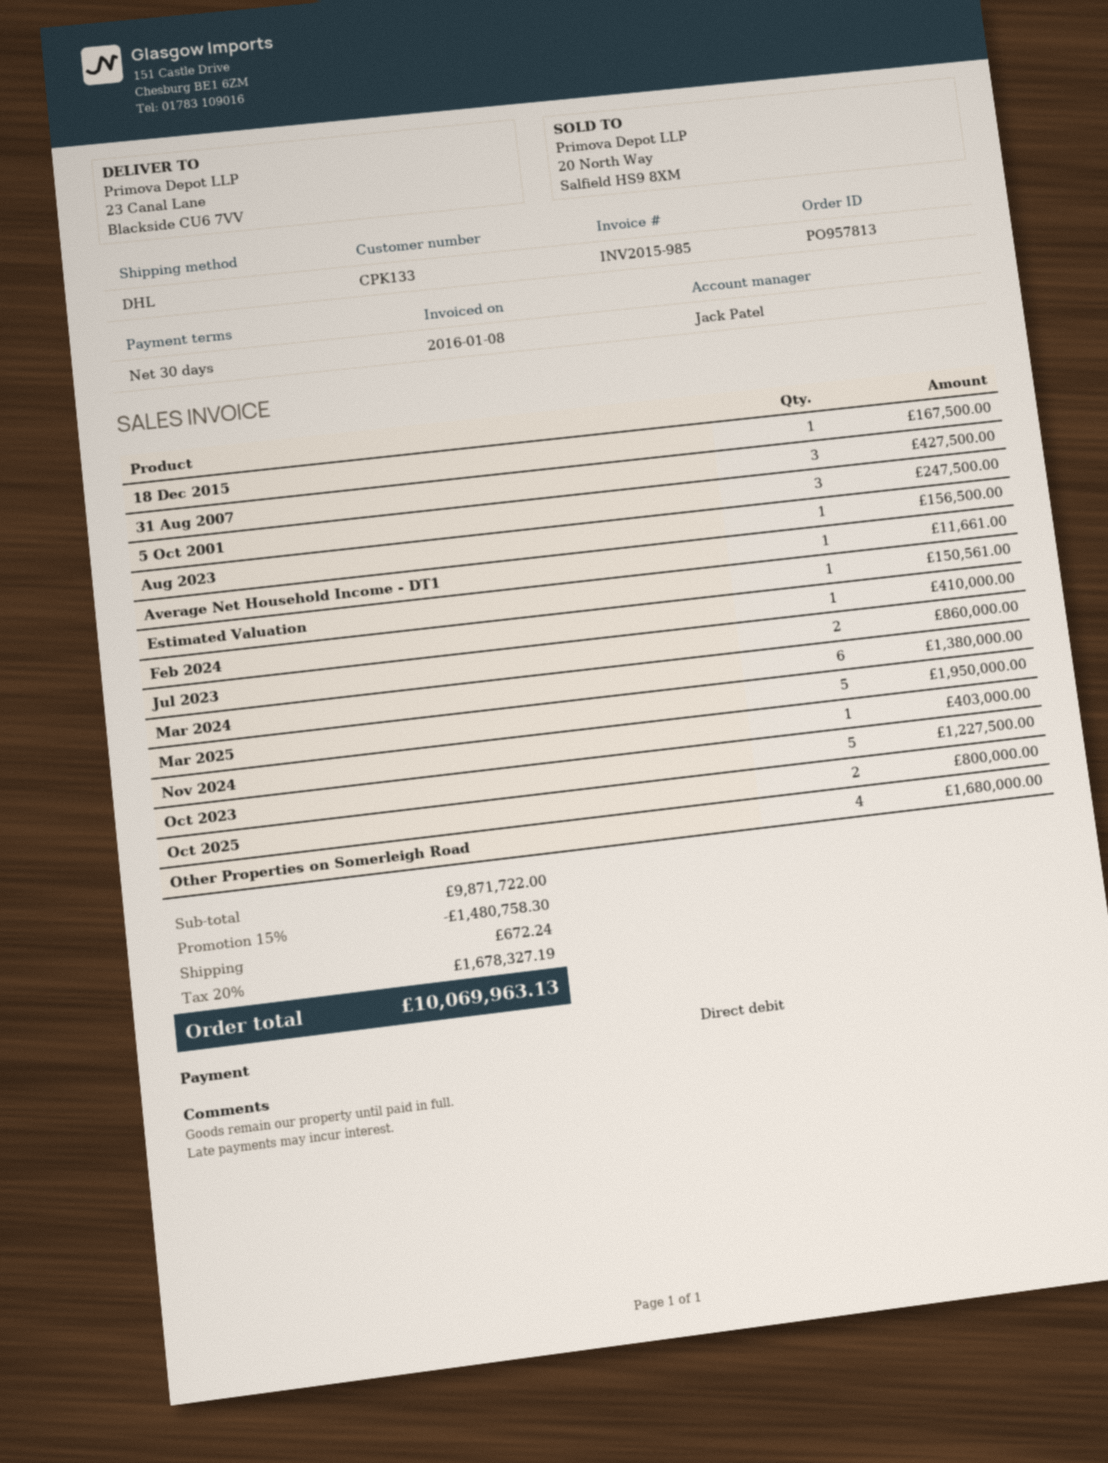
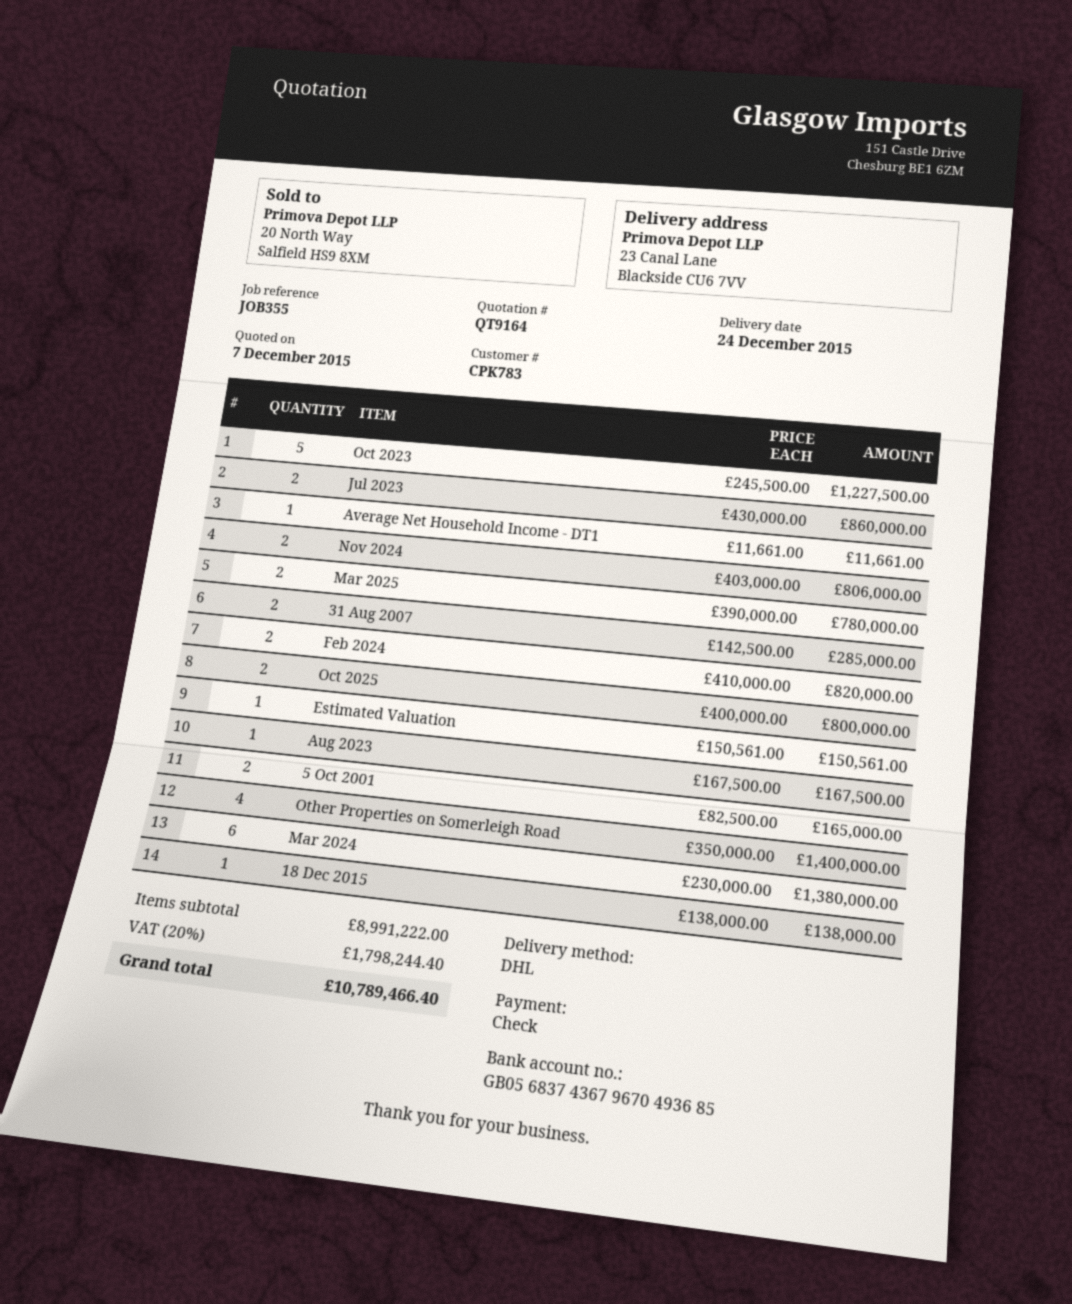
customer number: CPK133 -> CPK783
payment method: direct debit -> cheque
18 Dec 2015: 1 for 167500.00 -> 1 for 138000.00
31 Aug 2007: 3 for 427500.00 -> 2 for 285000.00
5 Oct 2001: 3 for 247500.00 -> 2 for 165000.00
Aug 2023: 1 for 156500.00 -> 1 for 167500.00
Feb 2024: 1 for 410000.00 -> 2 for 820000.00
Mar 2025: 5 for 1950000.00 -> 2 for 780000.00
Nov 2024: 1 for 403000.00 -> 2 for 806000.00
Other Properties on Somerleigh Road: 4 for 1680000.00 -> 4 for 1400000.00
subtotal: 9871722.00 -> 8991222.00
discount: 15% = 1480758.30 -> none
shipping: 672.24 -> none
tax: 20% = 1678327.19 -> 20% = 1798244.40
total: 10069963.13 -> 10789466.40

